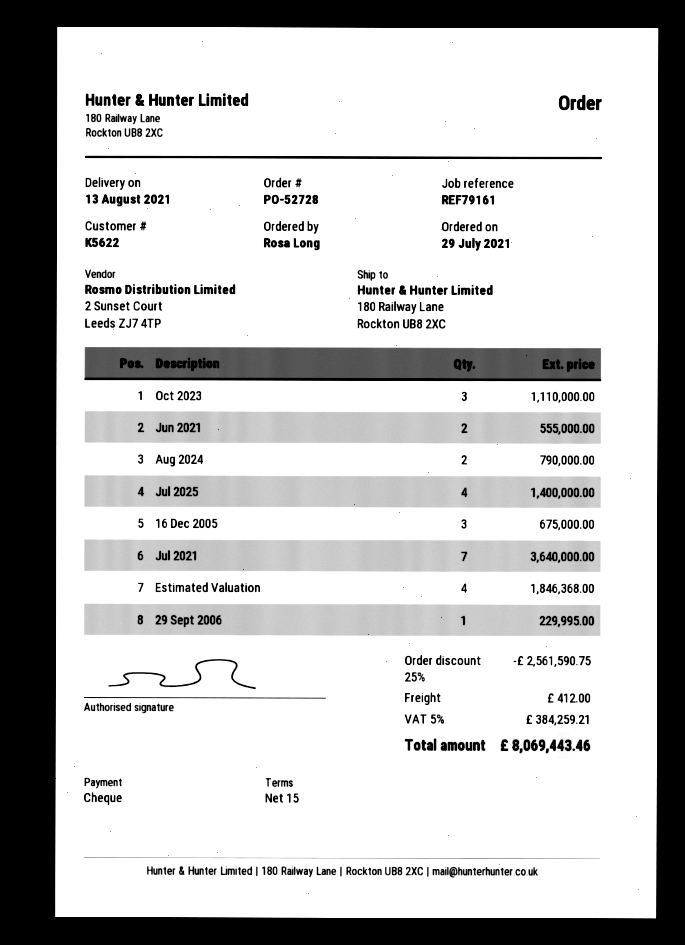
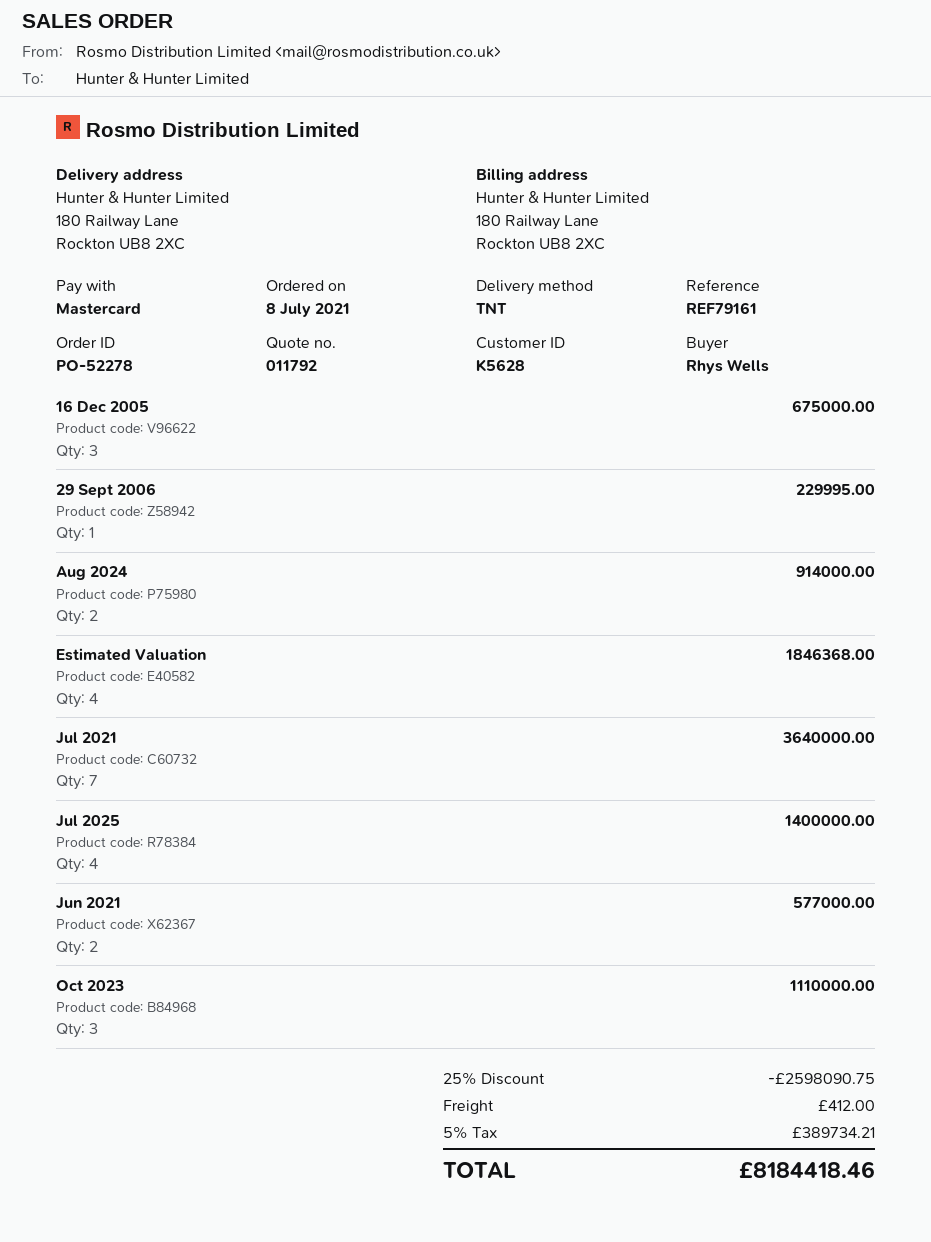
order number: PO-52728 -> PO-52278
order date: 2021-07-29 -> 2021-07-08
customer number: K5622 -> K5628
ordered by: Rosa Long -> Rhys Wells
payment method: cheque -> Mastercard
Jun 2021: 2 for 555000.00 -> 2 for 577000.00
Aug 2024: 2 for 790000.00 -> 2 for 914000.00
discount: 25% = 2561590.75 -> 25% = 2598090.75
tax: 5% = 384259.21 -> 5% = 389734.21
total: 8069443.46 -> 8184418.46

